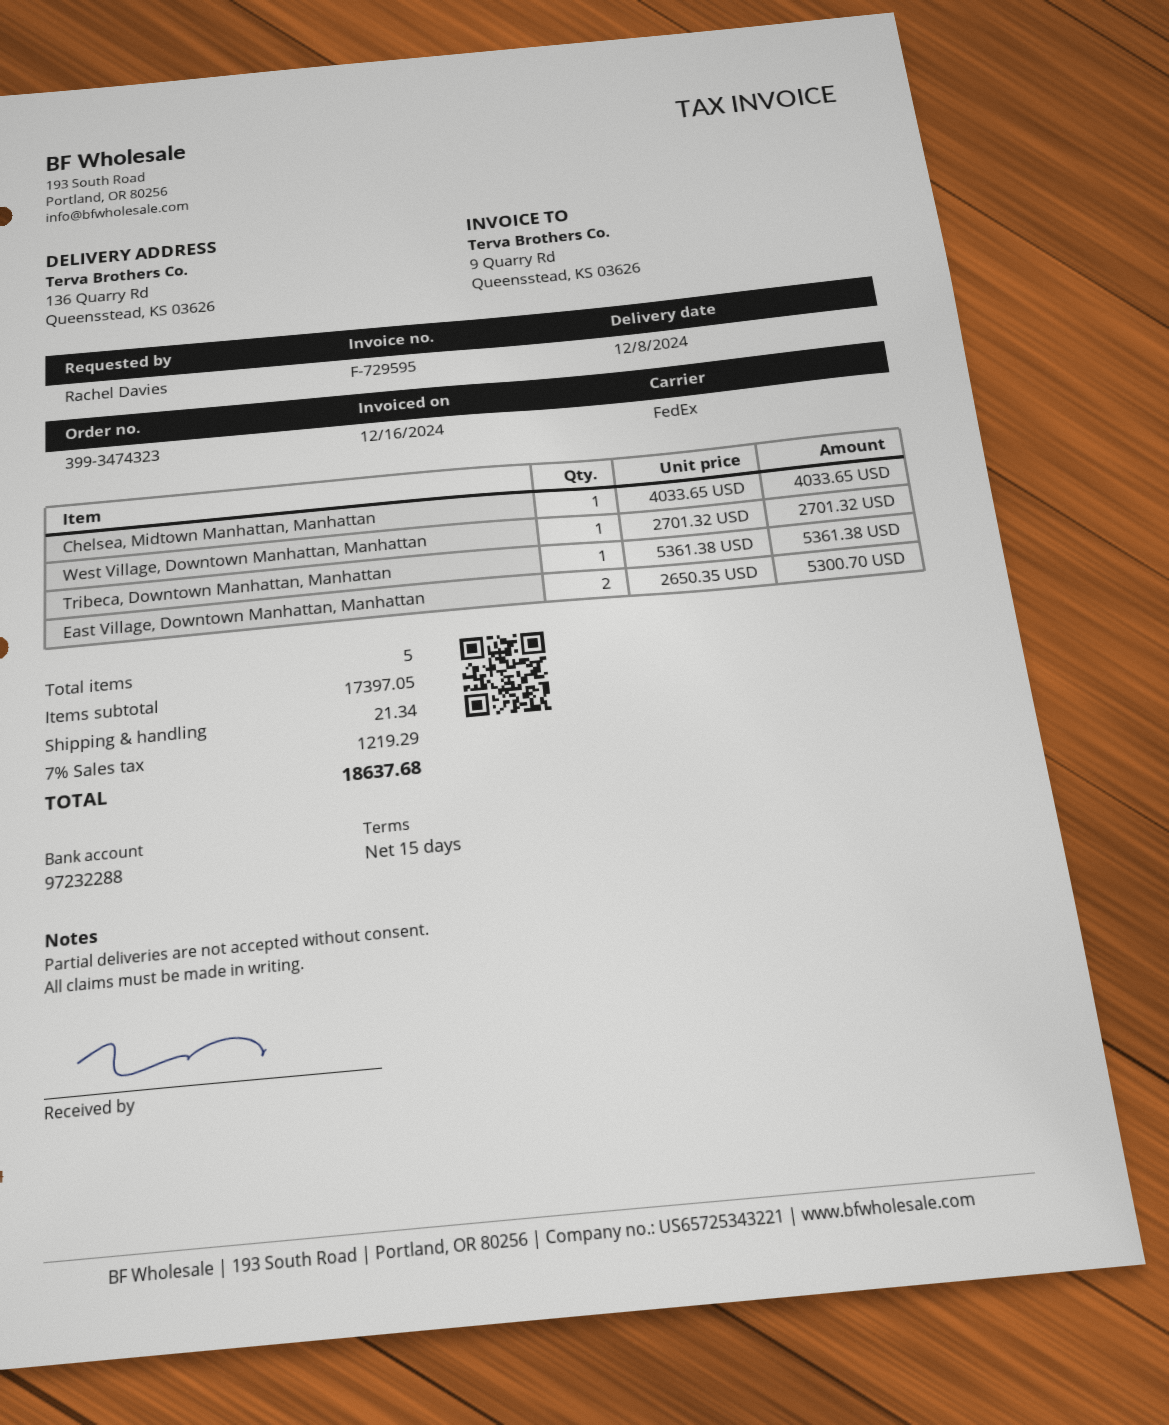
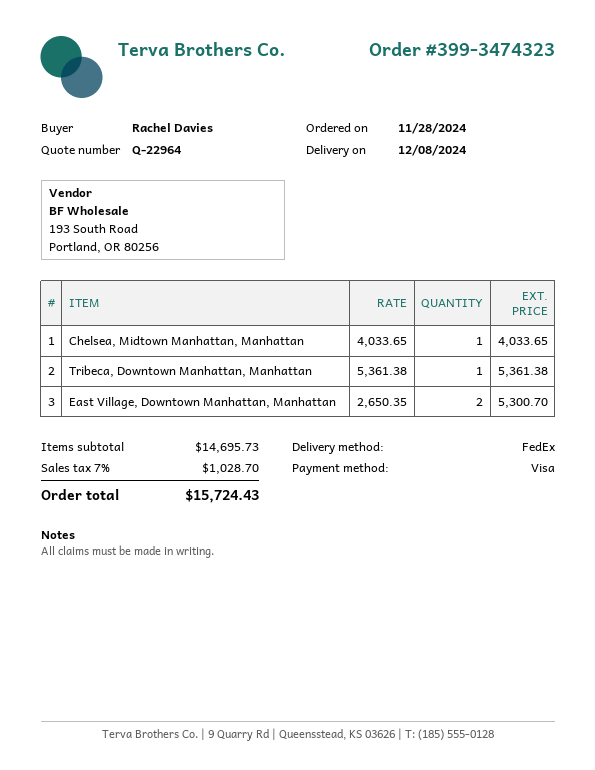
West Village, Downtown Manhattan, Manhattan: 1 x 2701.32 = 2701.32 -> none
subtotal: 17397.05 -> 14695.73
shipping: 21.34 -> none
tax: 7% = 1219.29 -> 7% = 1028.70
total: 18637.68 -> 15724.43

